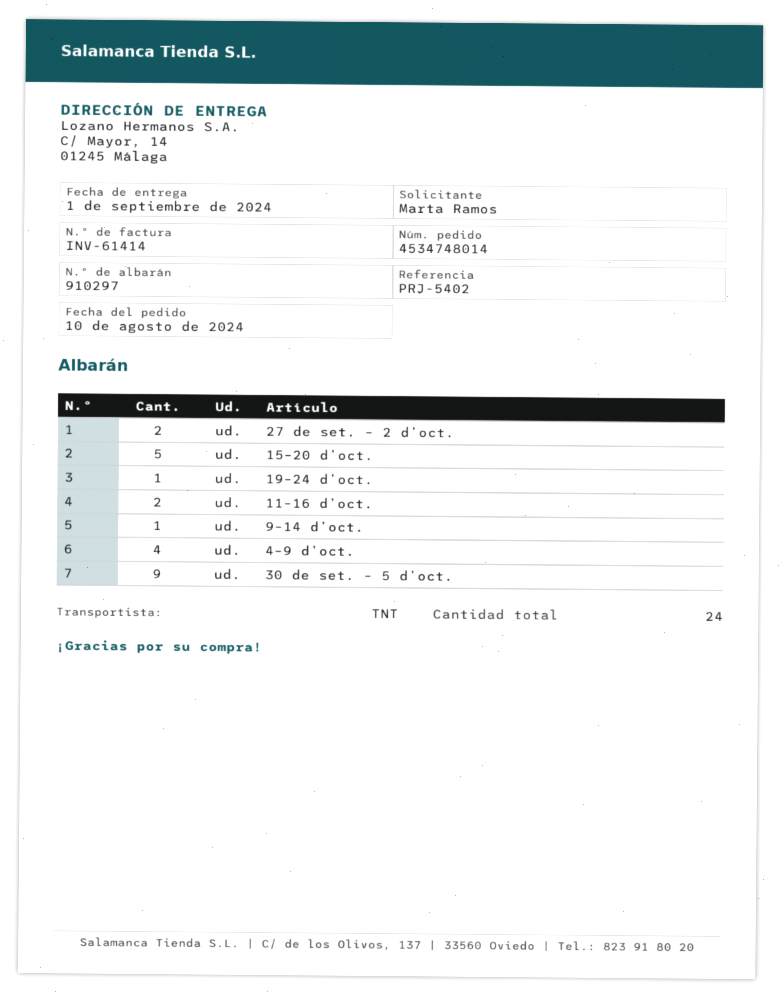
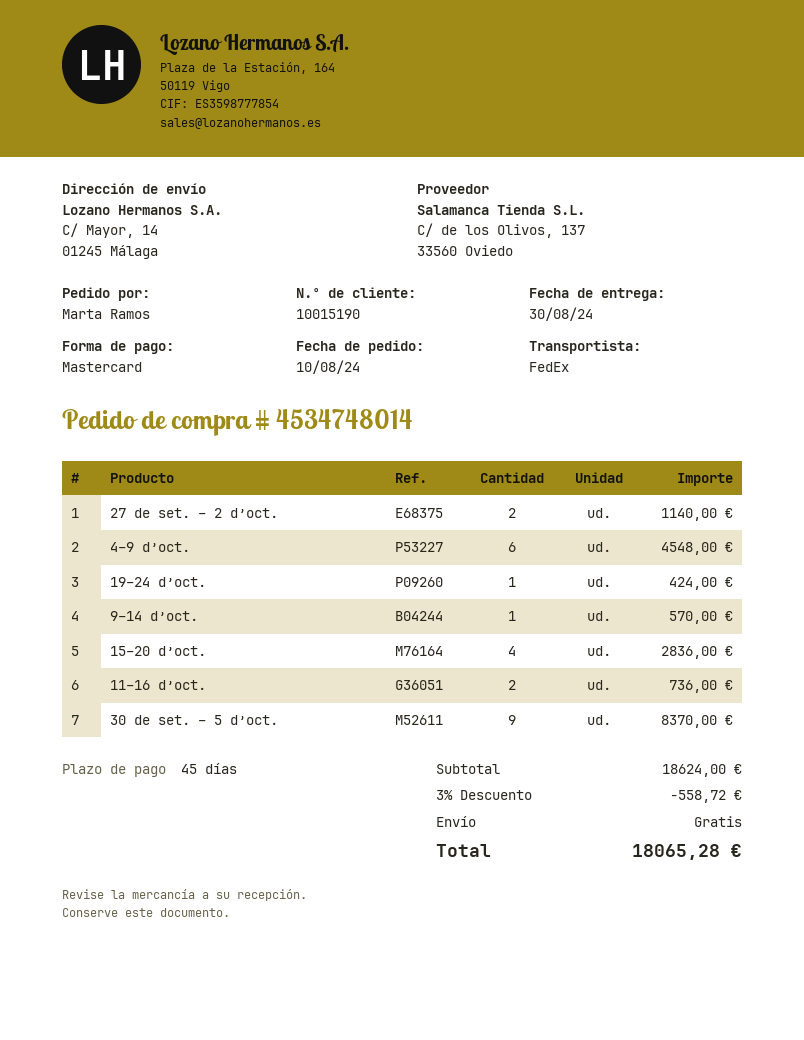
delivery date: 2024-09-01 -> 2024-08-30
shipping method: TNT -> FedEx
15–20 d’oct.: 5 -> 4
4–9 d’oct.: 4 -> 6

